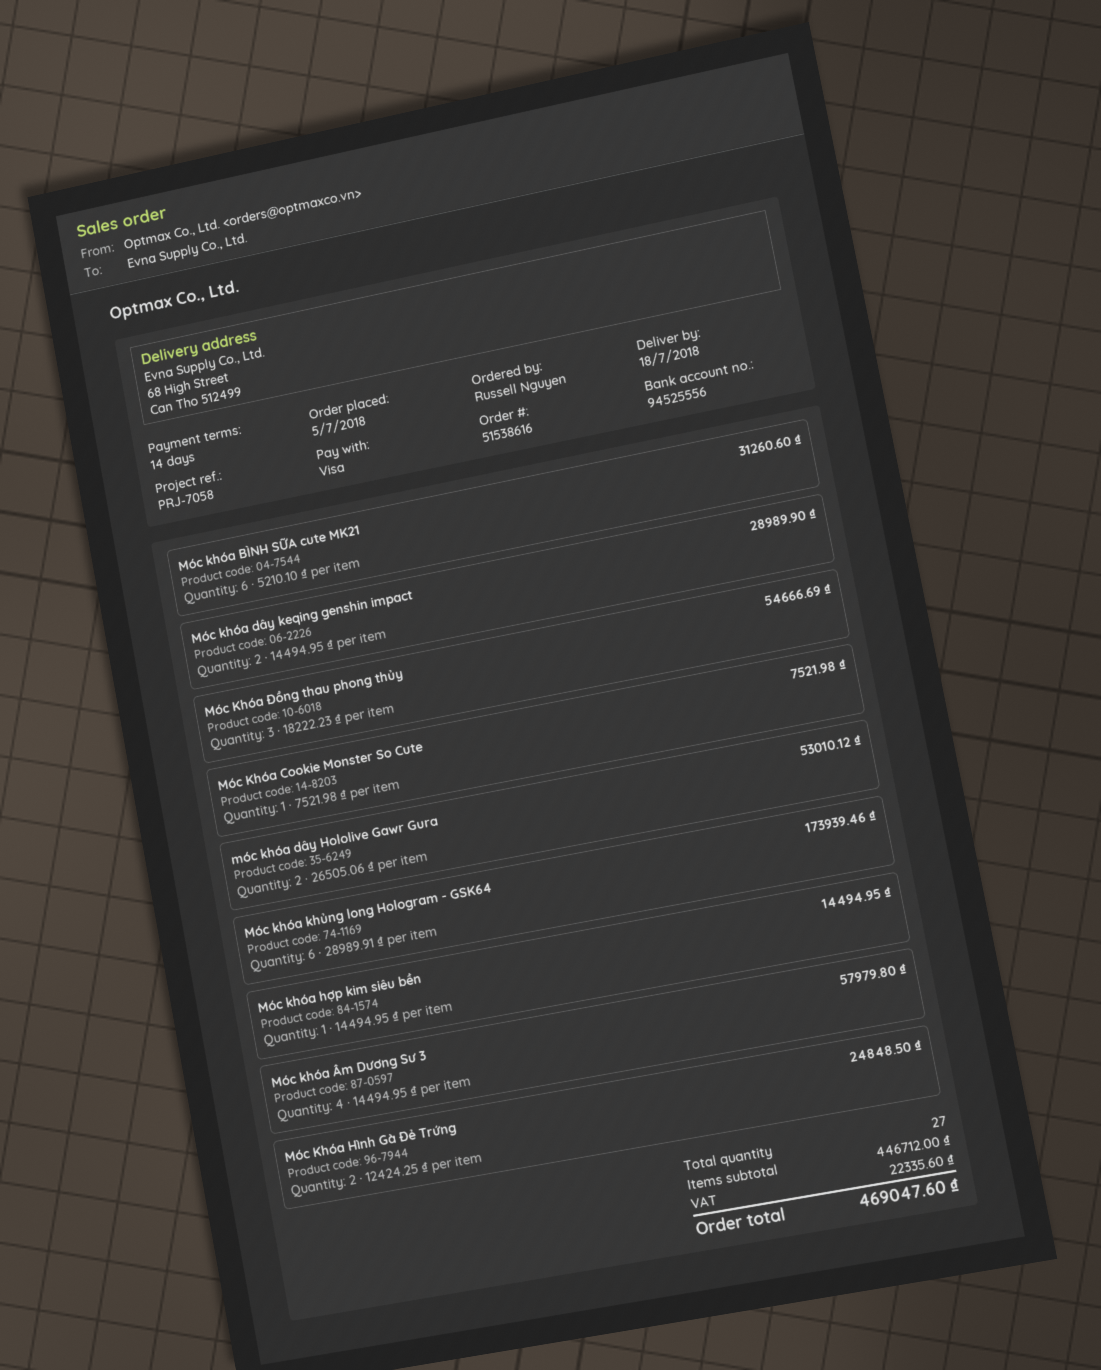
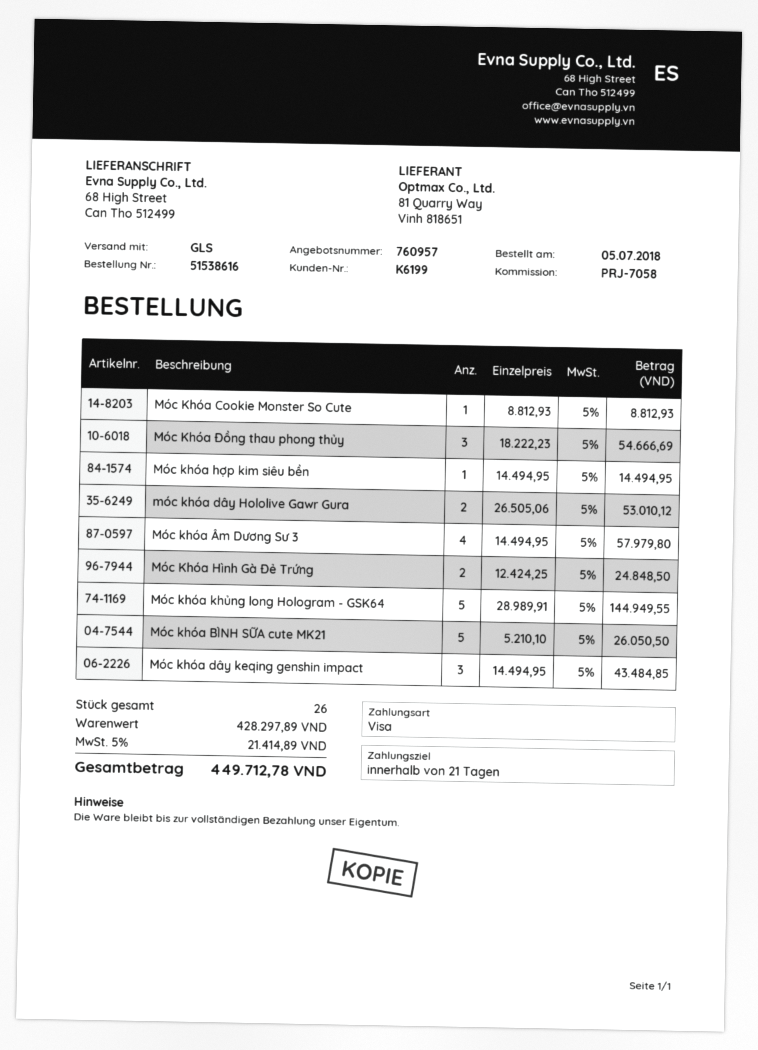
payment terms: 14 days -> 21 days
Móc khóa BÌNH SỮA cute MK21: 6 x 5210.10 = 31260.60 -> 5 x 5210.10 = 26050.50
Móc khóa dây keqing genshin impact: 2 x 14494.95 = 28989.90 -> 3 x 14494.95 = 43484.85
Móc Khóa Cookie Monster So Cute: 1 x 7521.98 = 7521.98 -> 1 x 8812.93 = 8812.93
Móc khóa khủng long Hologram - GSK64: 6 x 28989.91 = 173939.46 -> 5 x 28989.91 = 144949.55
total quantity: 27 -> 26
subtotal: 446712.00 -> 428297.89
tax: 22335.60 -> 21414.89
total: 469047.60 -> 449712.78

